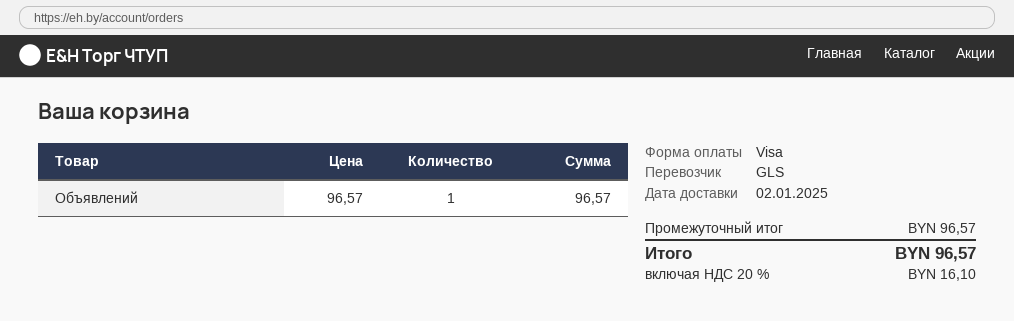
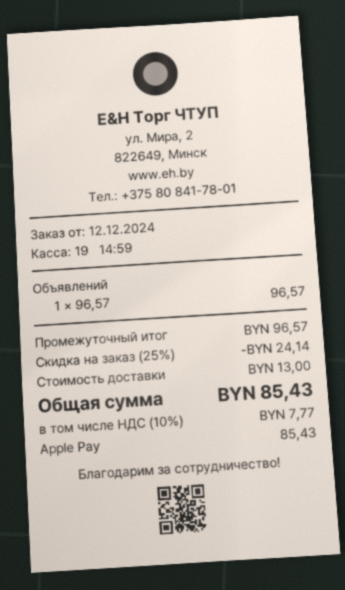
payment method: Visa -> Apple Pay
discount: none -> 25% = 24.14
shipping: none -> 13.00
tax: 20% = 16.10 -> 10% = 7.77
total: 96.57 -> 85.43

